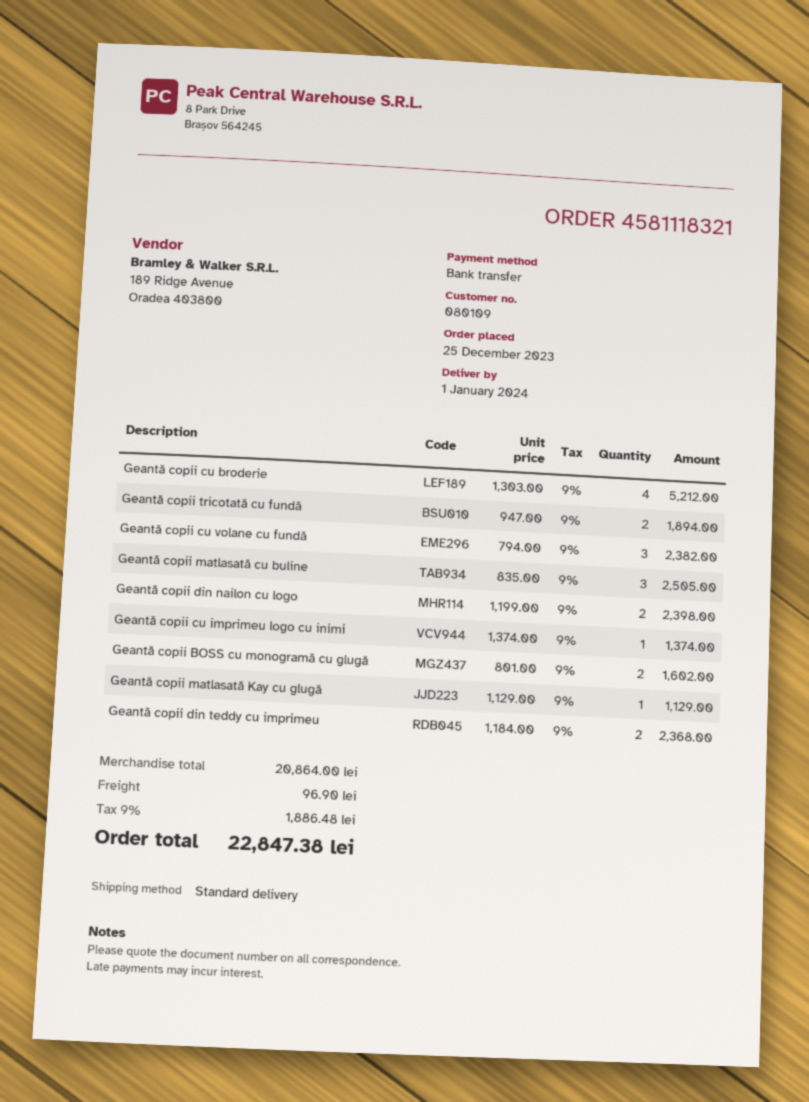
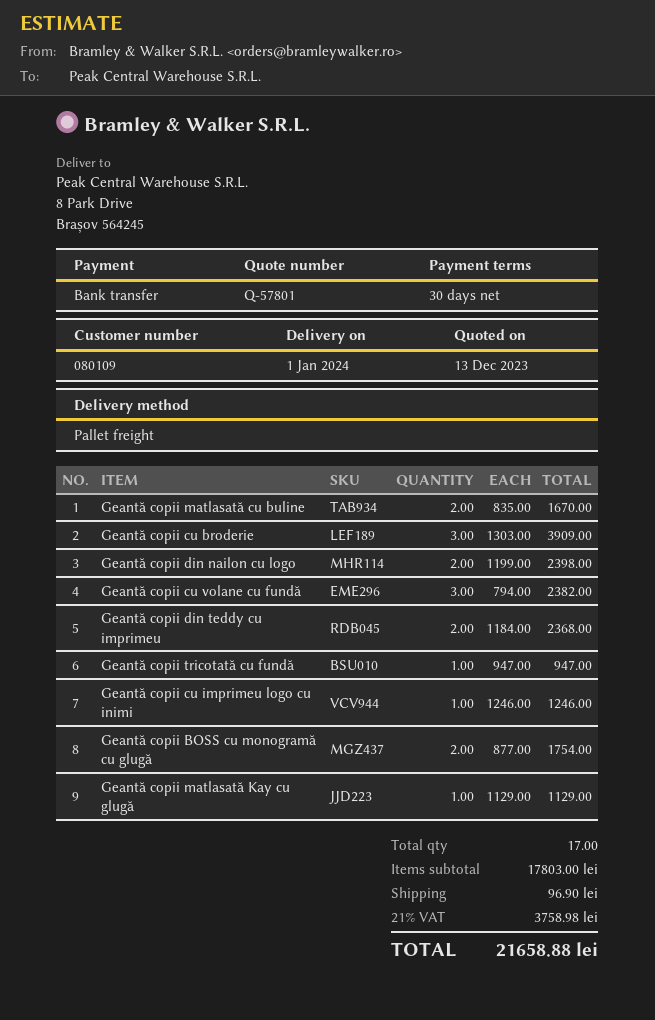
shipping method: standard -> pallet freight
Geantă copii cu broderie: 4 x 1303.00 = 5212.00 -> 3 x 1303.00 = 3909.00
Geantă copii tricotată cu fundă: 2 x 947.00 = 1894.00 -> 1 x 947.00 = 947.00
Geantă copii matlasată cu buline: 3 x 835.00 = 2505.00 -> 2 x 835.00 = 1670.00
Geantă copii cu imprimeu logo cu inimi: 1 x 1374.00 = 1374.00 -> 1 x 1246.00 = 1246.00
Geantă copii BOSS cu monogramă cu glugă: 2 x 801.00 = 1602.00 -> 2 x 877.00 = 1754.00
subtotal: 20864.00 -> 17803.00
tax: 9% = 1886.48 -> 21% = 3758.98
total: 22847.38 -> 21658.88

